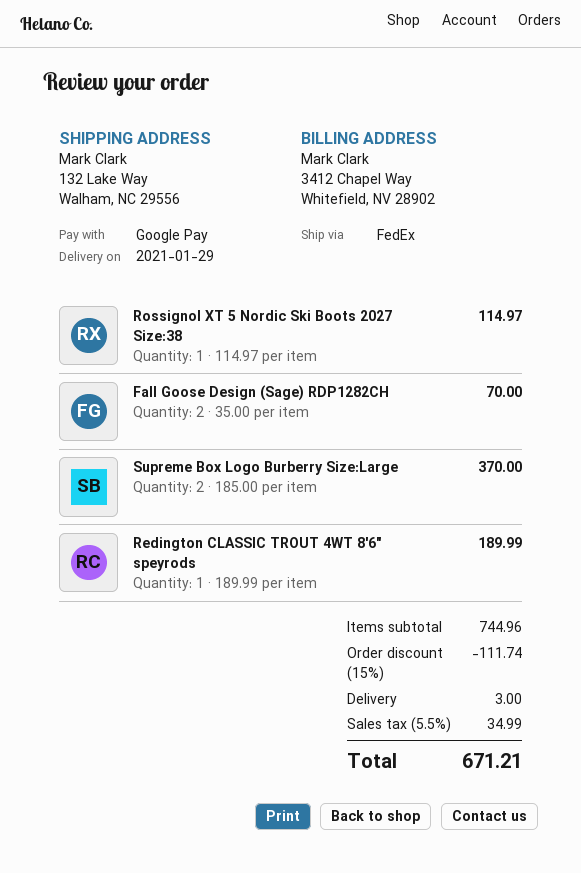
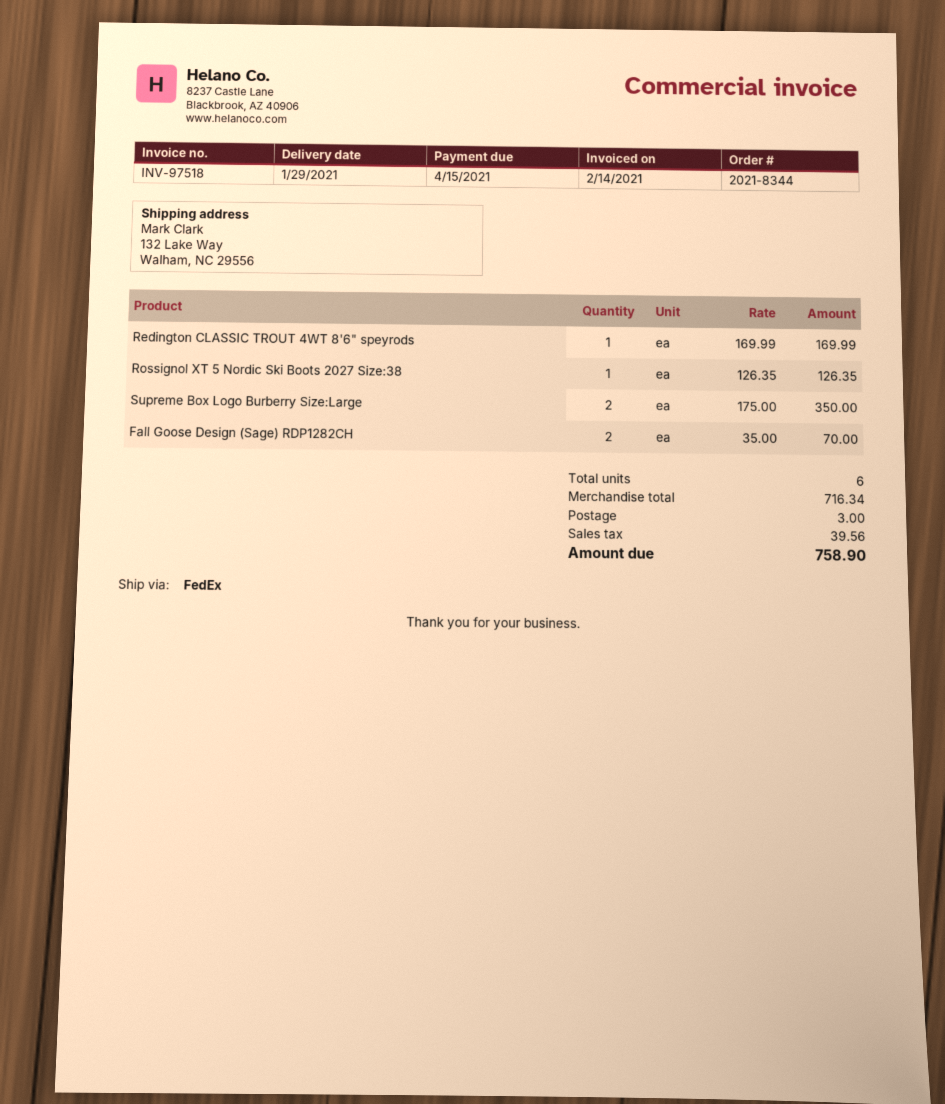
Rossignol XT 5 Nordic Ski Boots 2027 Size:38: 1 x 114.97 = 114.97 -> 1 x 126.35 = 126.35
Supreme Box Logo Burberry Size:Large: 2 x 185.00 = 370.00 -> 2 x 175.00 = 350.00
Redington CLASSIC TROUT 4WT 8'6" speyrods: 1 x 189.99 = 189.99 -> 1 x 169.99 = 169.99
subtotal: 744.96 -> 716.34
discount: 15% = 111.74 -> none
tax: 34.99 -> 39.56
total: 671.21 -> 758.90

